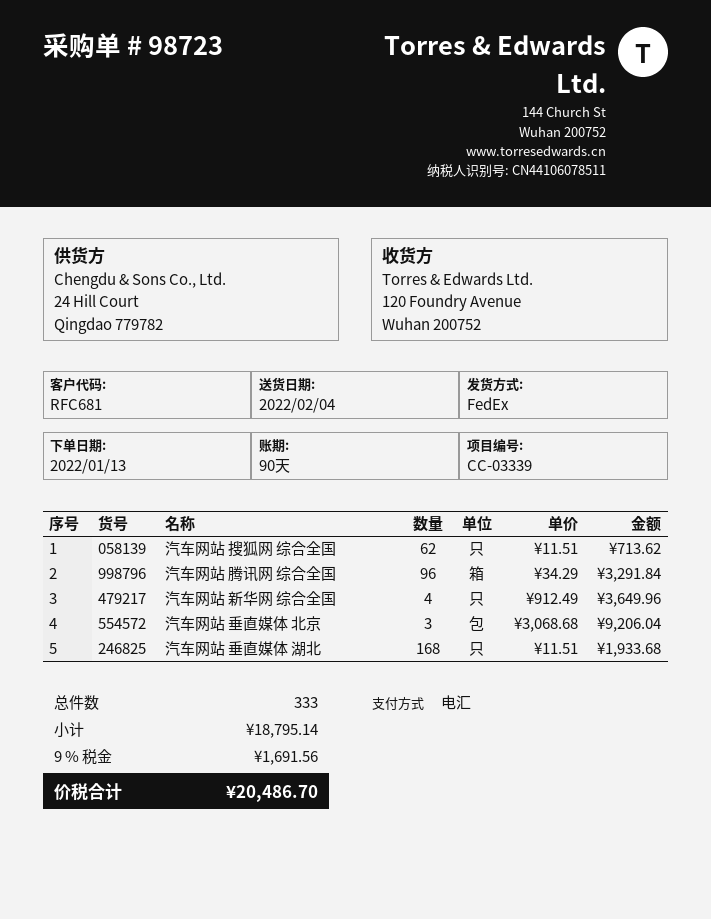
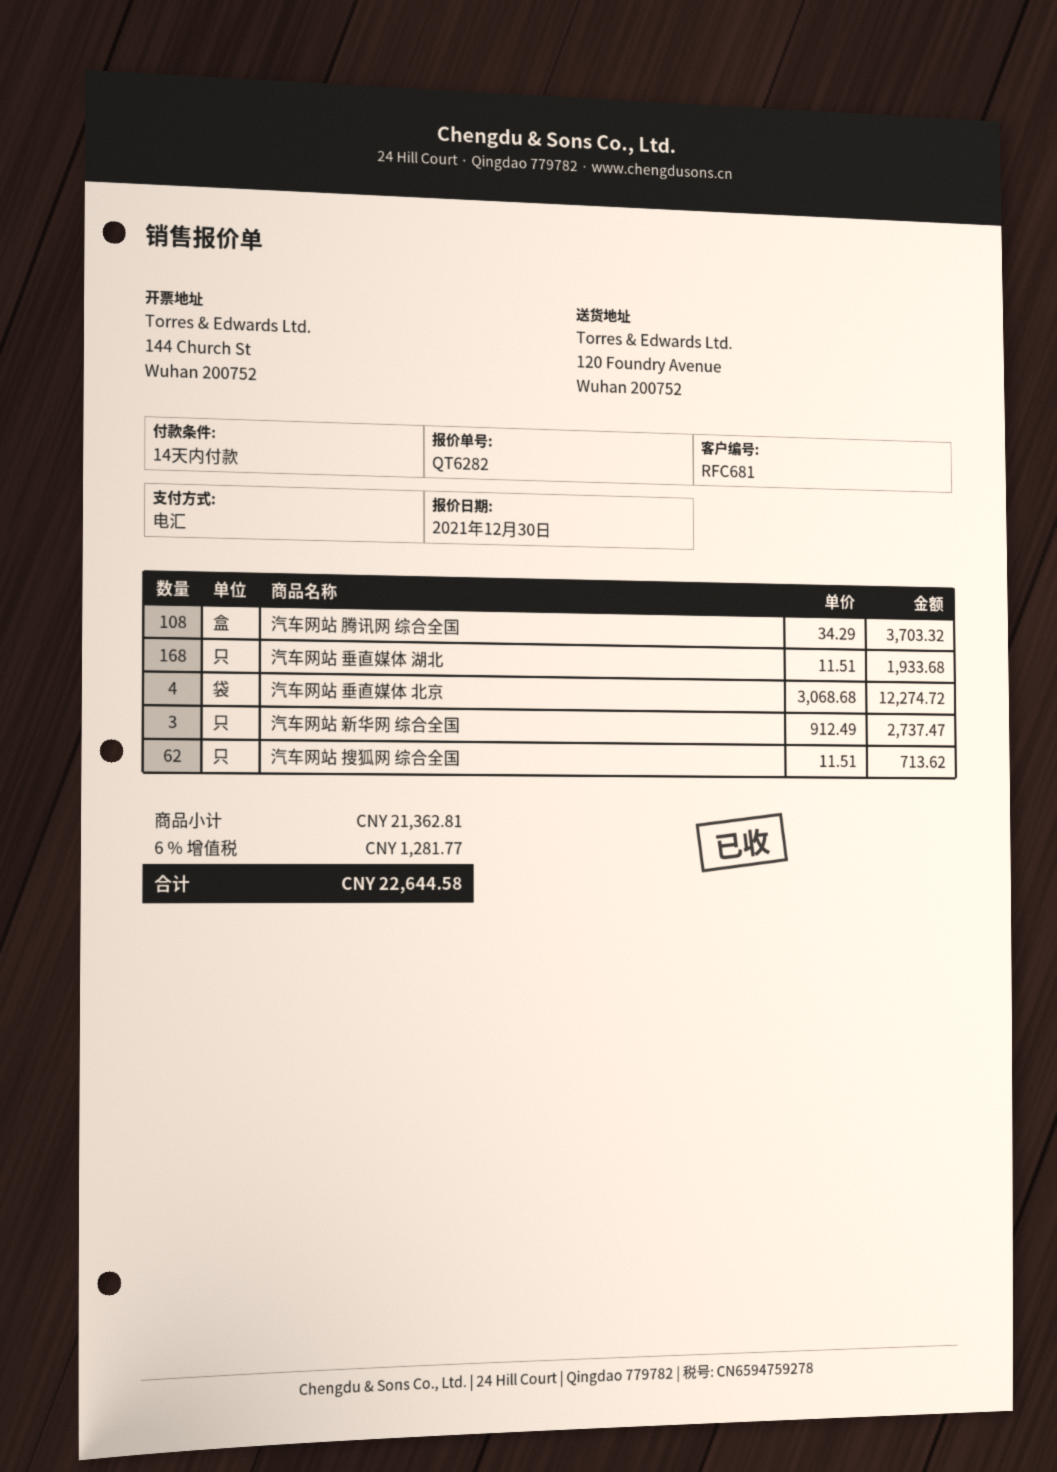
payment terms: 90 days -> 14 days
汽车网站 腾讯网 综合全国: 96 x 34.29 = 3291.84 -> 108 x 34.29 = 3703.32
汽车网站 新华网 综合全国: 4 x 912.49 = 3649.96 -> 3 x 912.49 = 2737.47
汽车网站 垂直媒体 北京: 3 x 3068.68 = 9206.04 -> 4 x 3068.68 = 12274.72
subtotal: 18795.14 -> 21362.81
tax: 9% = 1691.56 -> 6% = 1281.77
total: 20486.70 -> 22644.58

